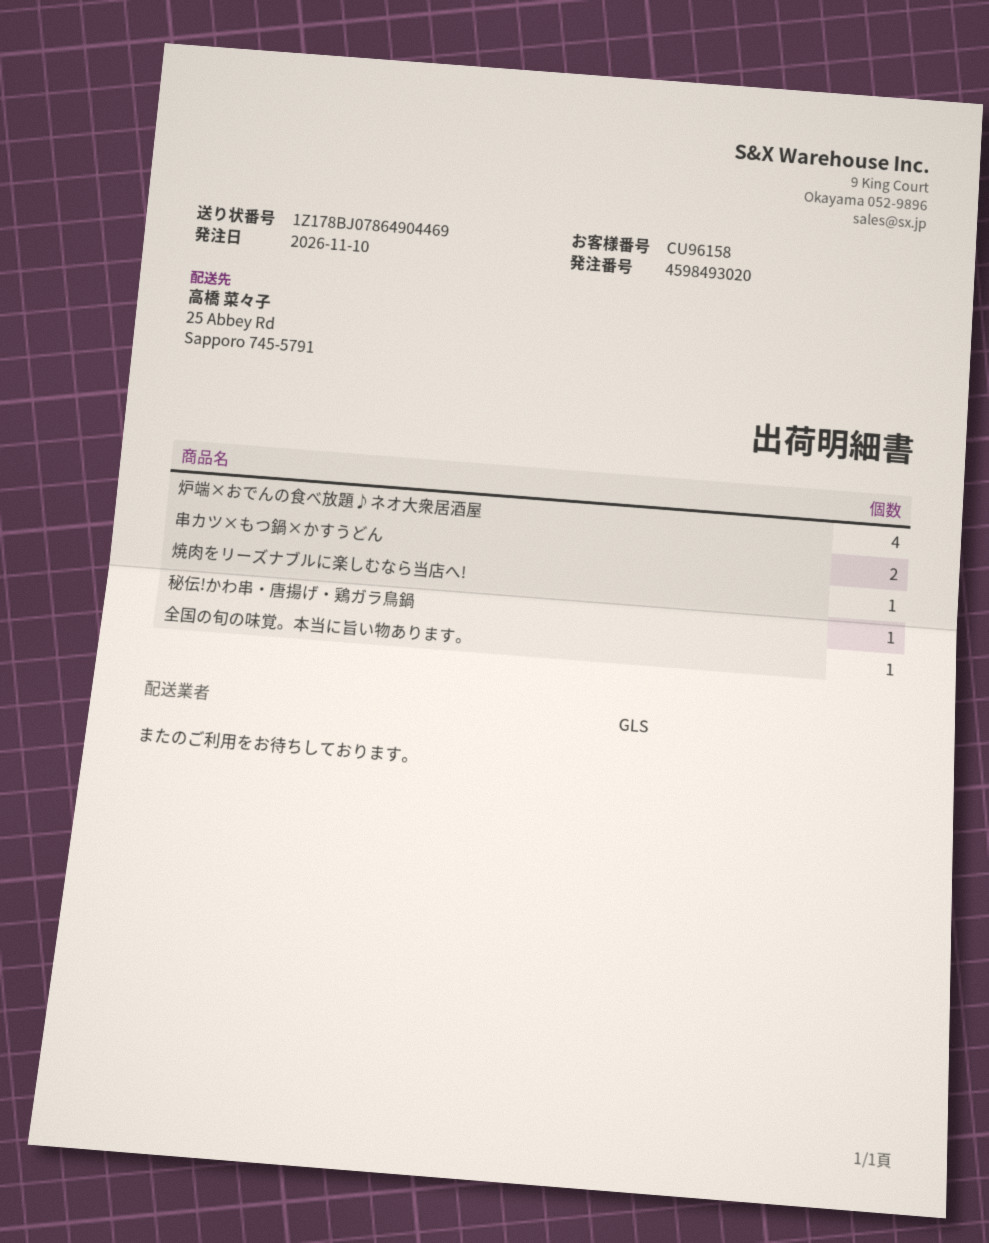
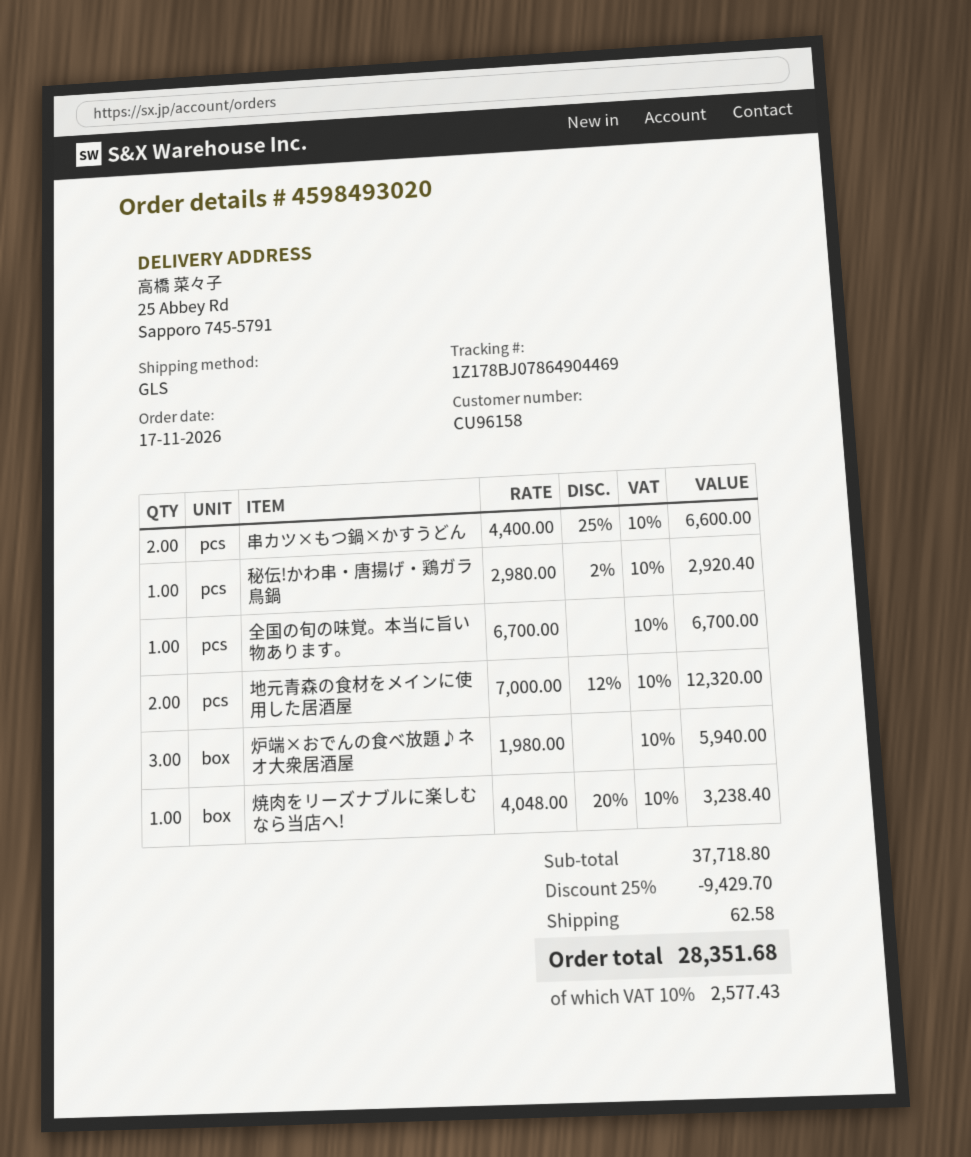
order date: 2026-11-10 -> 2026-11-17
炉端×おでんの食べ放題♪ネオ大衆居酒屋: 4 -> 3
地元青森の食材をメインに使用した居酒屋: none -> 2

